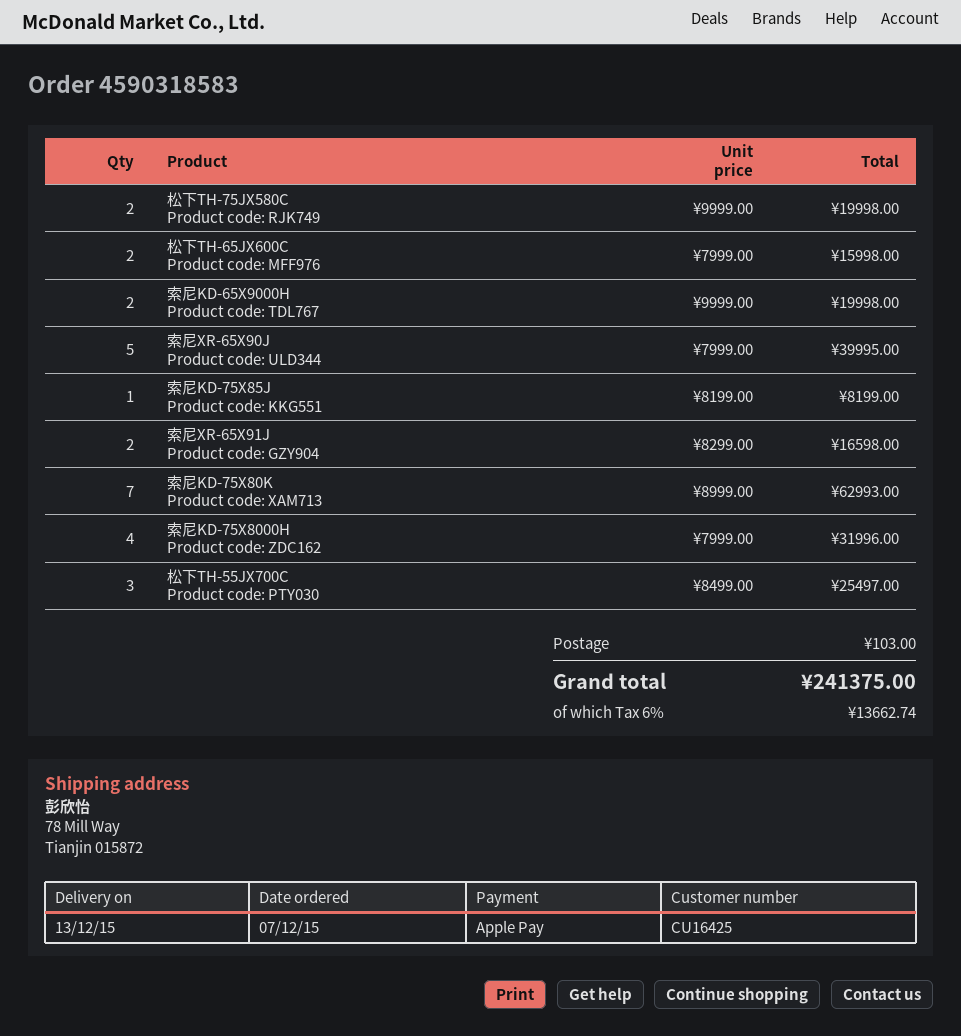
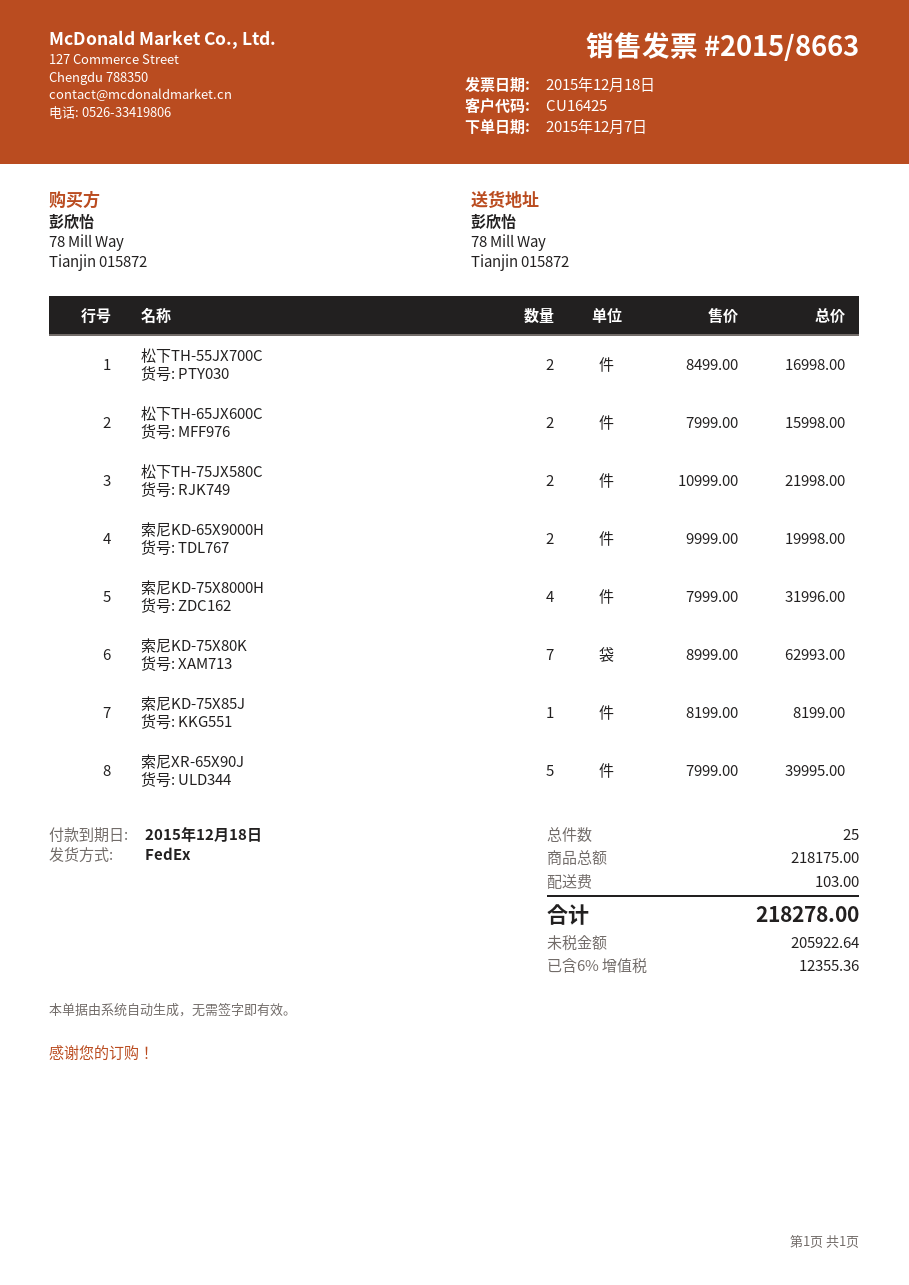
松下TH-75JX580C: 2 x 9999.00 = 19998.00 -> 2 x 10999.00 = 21998.00
索尼XR-65X91J: 2 x 8299.00 = 16598.00 -> none
松下TH-55JX700C: 3 x 8499.00 = 25497.00 -> 2 x 8499.00 = 16998.00
tax: 6% = 13662.74 -> 6% = 12355.36
total: 241375.00 -> 218278.00

